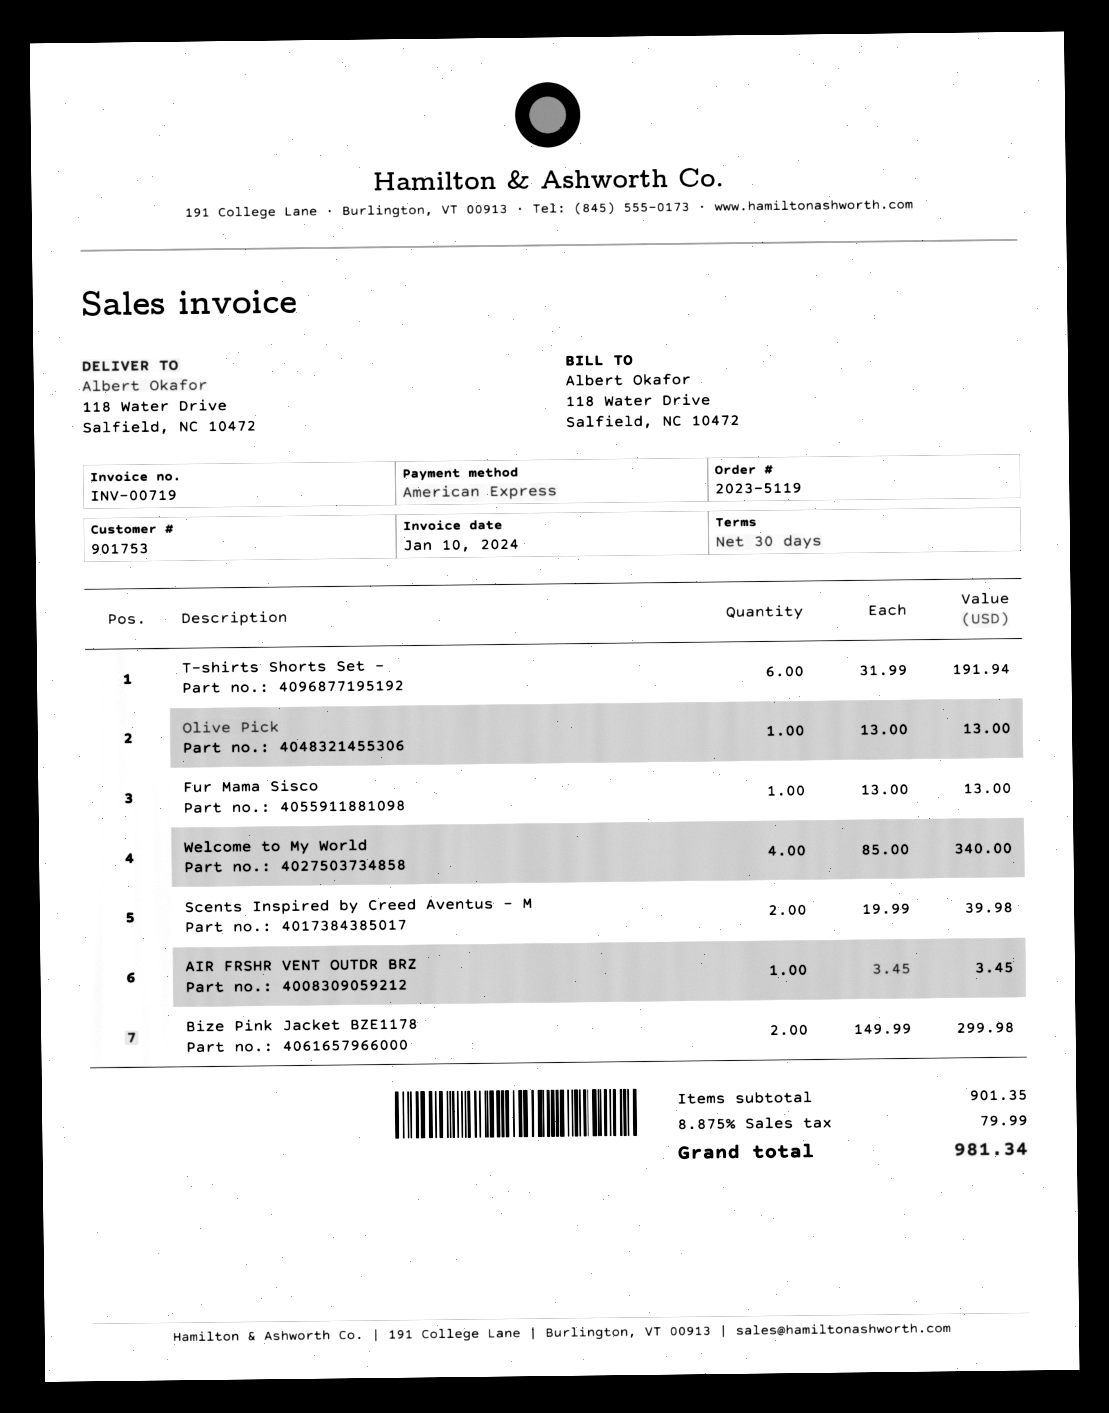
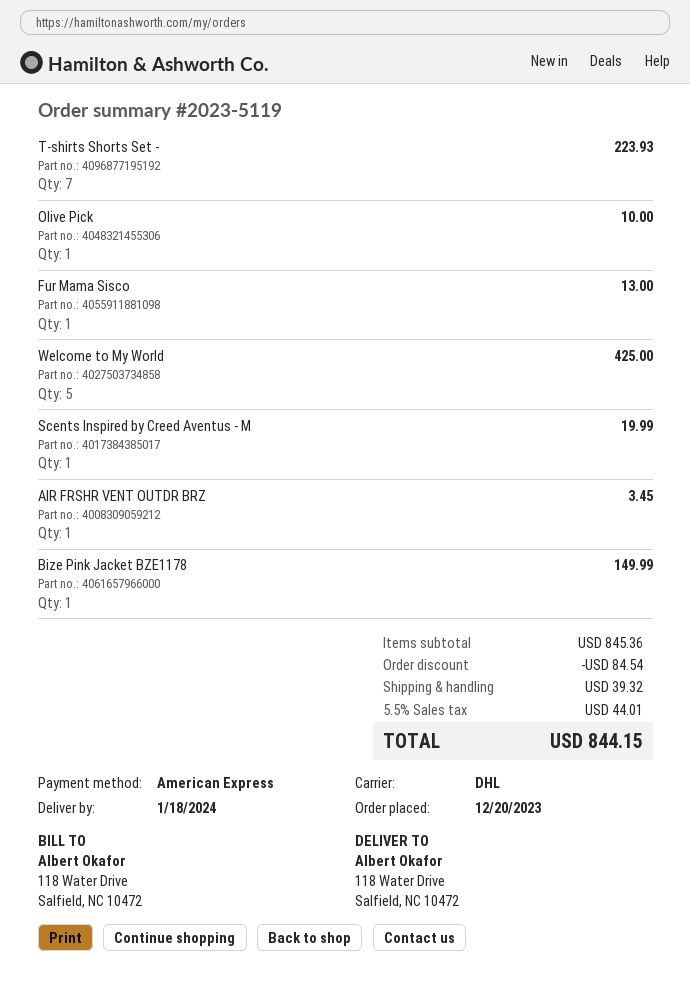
T-shirts Shorts Set -: 6 for 191.94 -> 7 for 223.93
Olive Pick: 1 for 13.00 -> 1 for 10.00
Welcome to My World: 4 for 340.00 -> 5 for 425.00
Scents Inspired by Creed Aventus - M: 2 for 39.98 -> 1 for 19.99
Bize Pink Jacket BZE1178: 2 for 299.98 -> 1 for 149.99
subtotal: 901.35 -> 845.36
discount: none -> 84.54
shipping: none -> 39.32
tax: 8.875% = 79.99 -> 5.5% = 44.01
total: 981.34 -> 844.15

